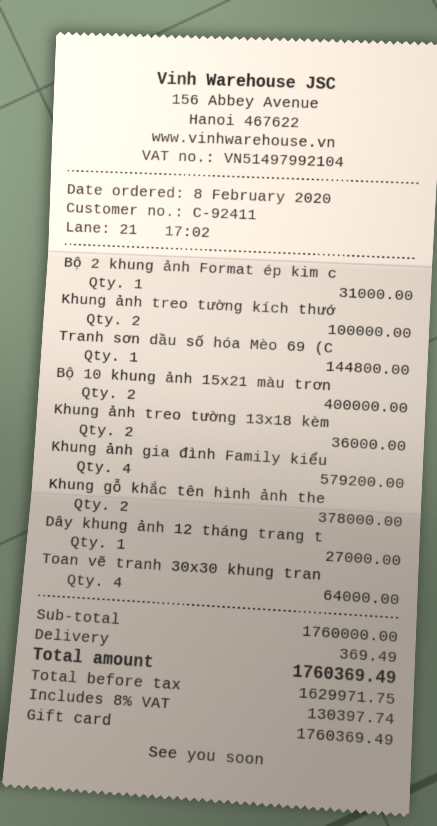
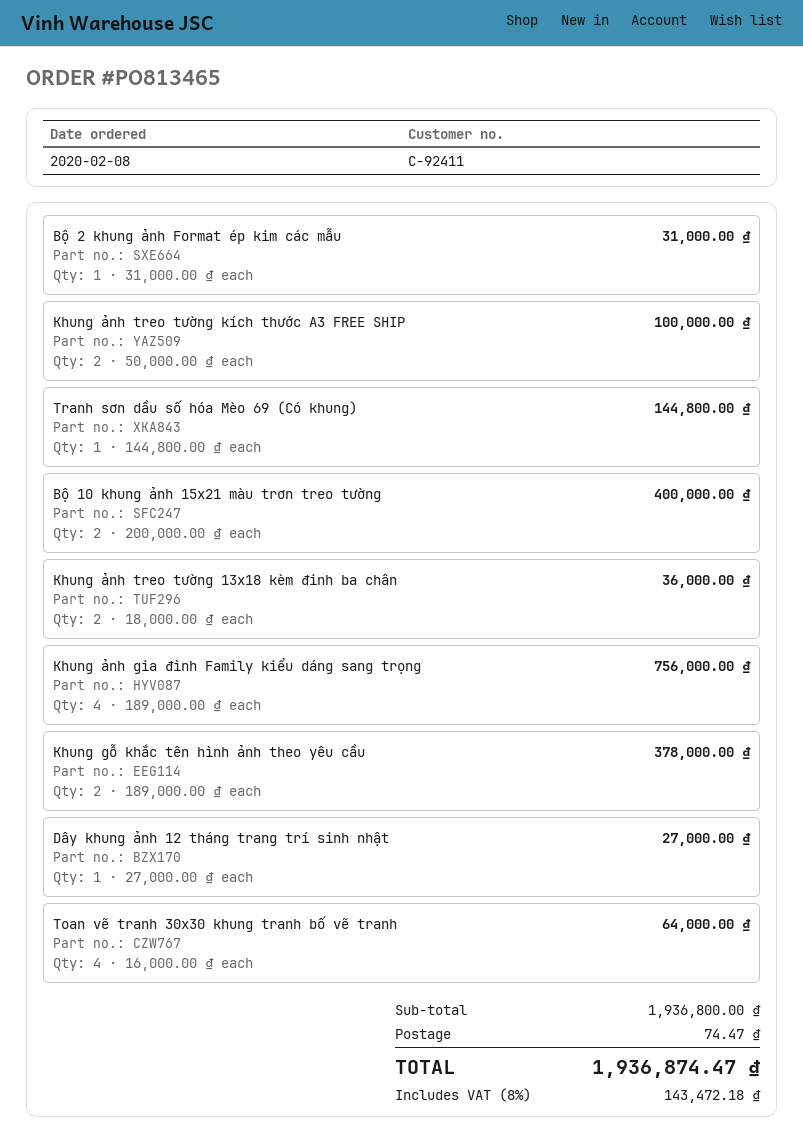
Khung ảnh gia đình Family kiểu: 4 for 579200.00 -> 4 for 756000.00
subtotal: 1760000.00 -> 1936800.00
shipping: 369.49 -> 74.47
tax: 8% = 130397.74 -> 8% = 143472.18
total: 1760369.49 -> 1936874.47

